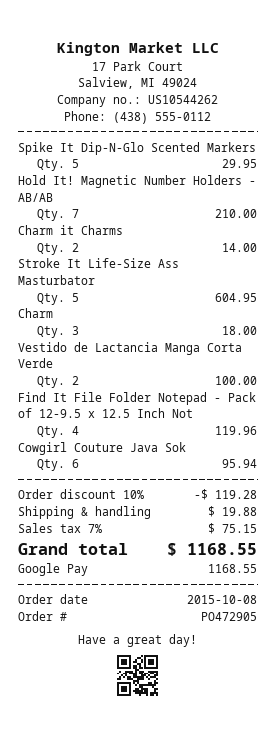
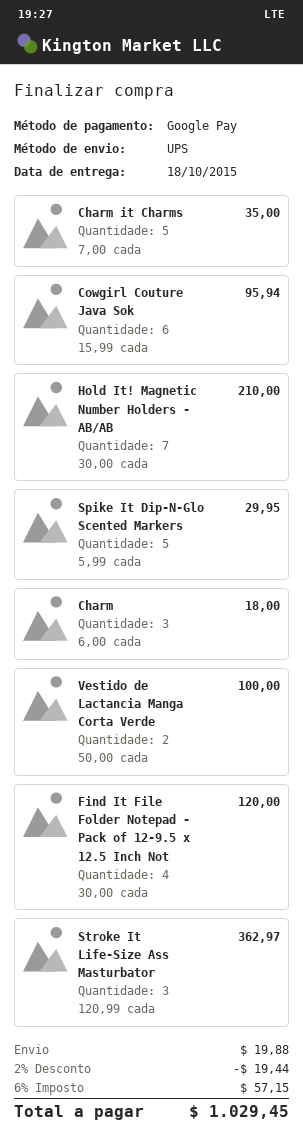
Charm it Charms: 2 for 14.00 -> 5 for 35.00
Stroke It Life-Size Ass Masturbator: 5 for 604.95 -> 3 for 362.97
Find It File Folder Notepad - Pack of 12-9.5 x 12.5 Inch Not: 4 for 119.96 -> 4 for 120.00
discount: 10% = 119.28 -> 2% = 19.44
tax: 7% = 75.15 -> 6% = 57.15
total: 1168.55 -> 1029.45

